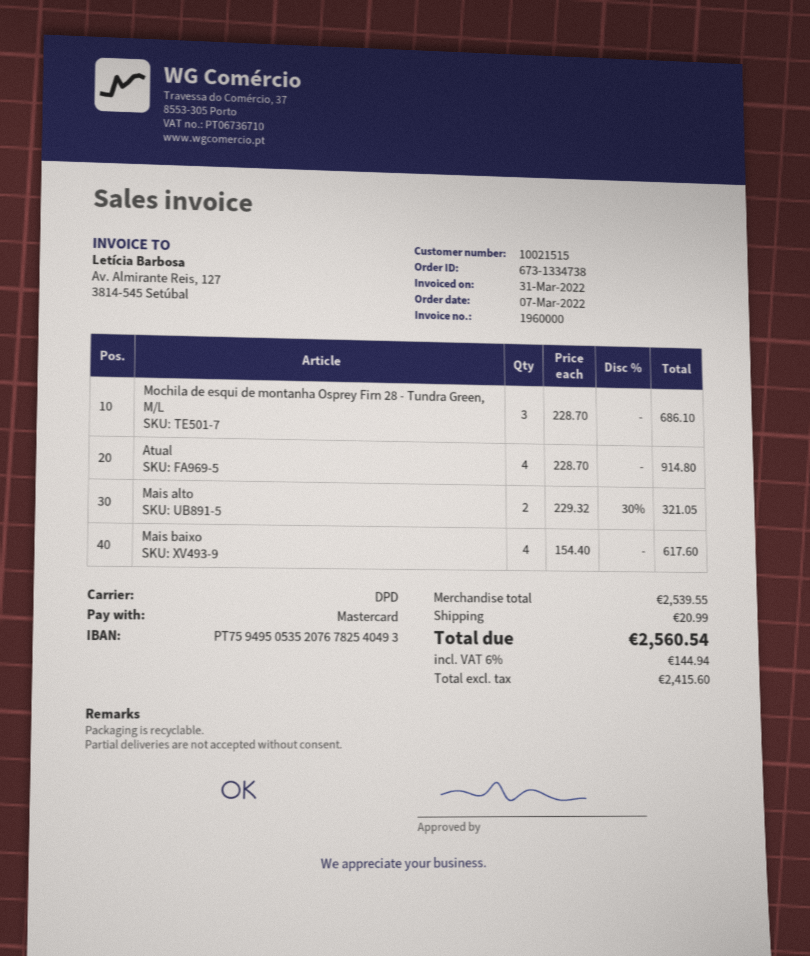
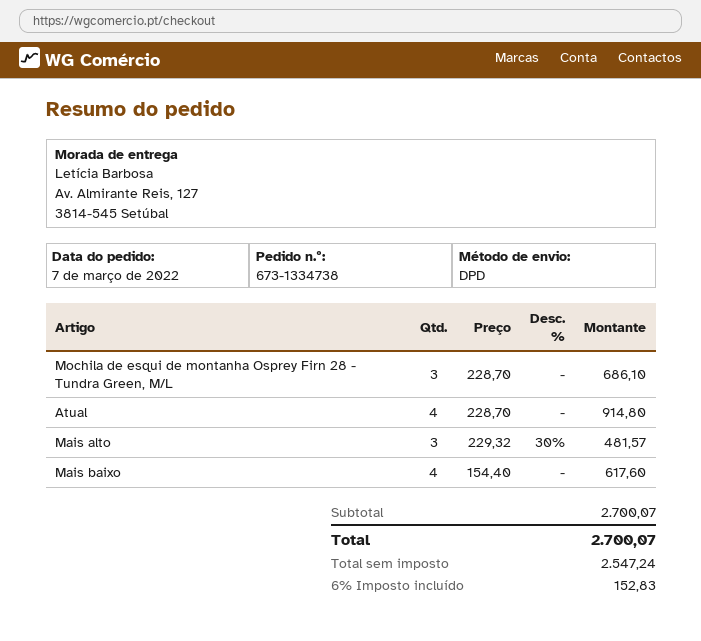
Mais alto: 2 x 229.32 - 30% = 321.05 -> 3 x 229.32 - 30% = 481.57
subtotal: 2539.55 -> 2700.07
shipping: 20.99 -> none
net: 2415.60 -> 2547.24
tax: 6% = 144.94 -> 6% = 152.83
total: 2560.54 -> 2700.07

